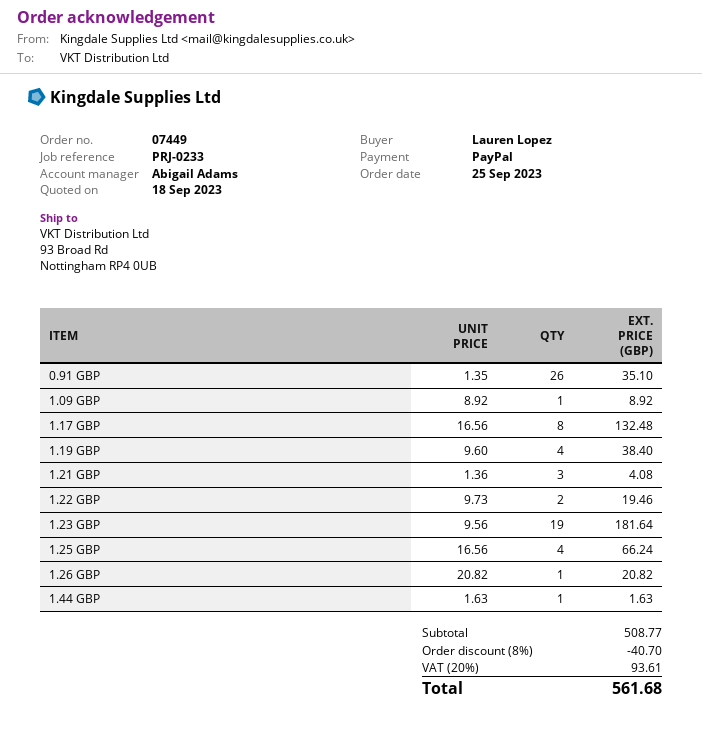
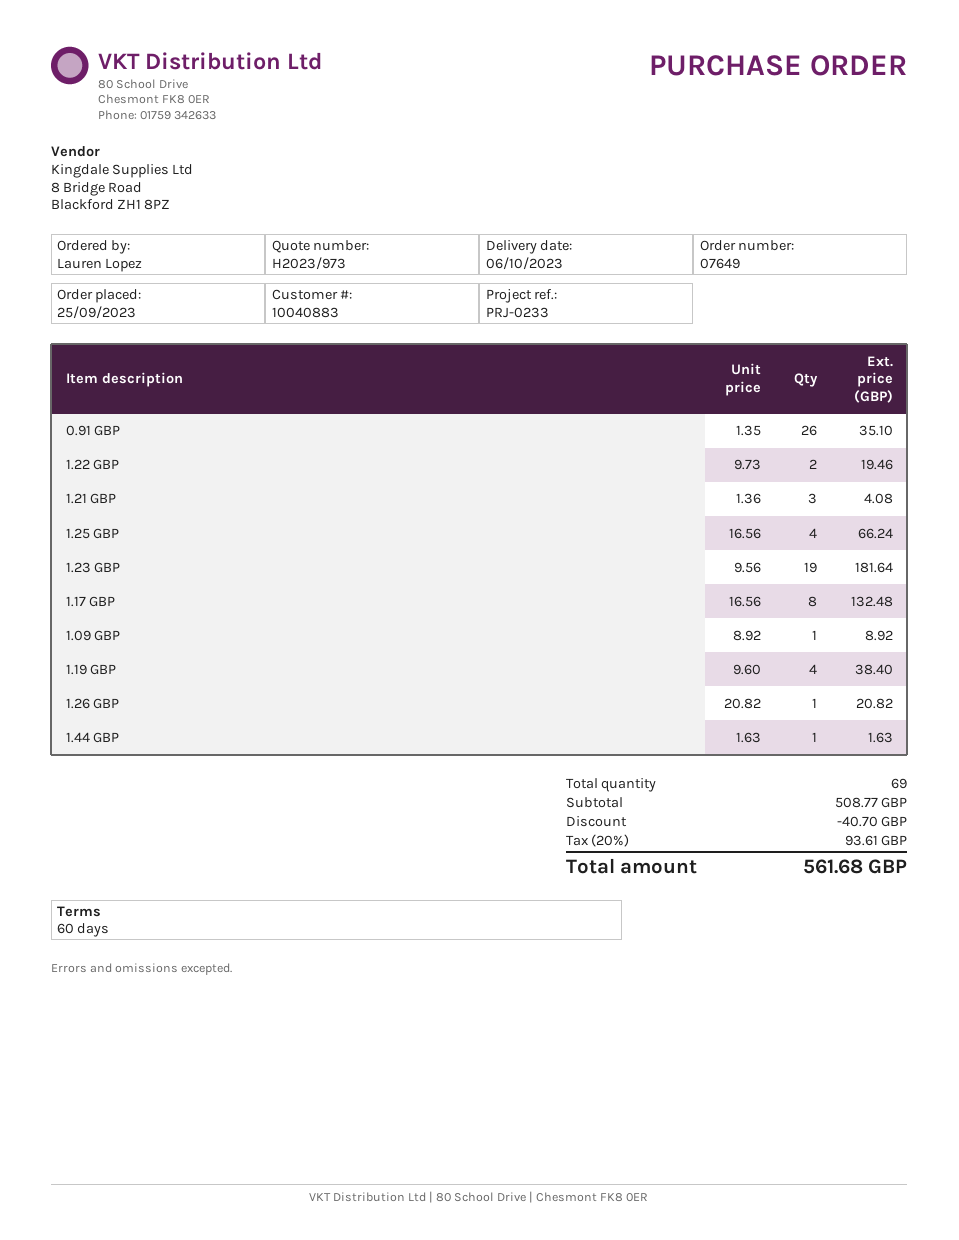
order number: 07449 -> 07649

